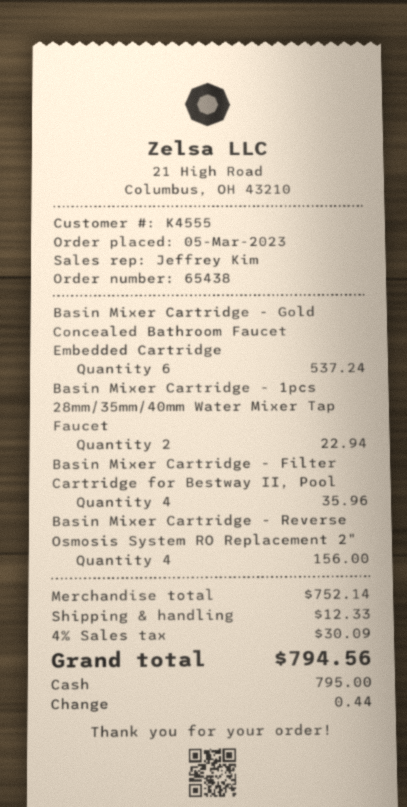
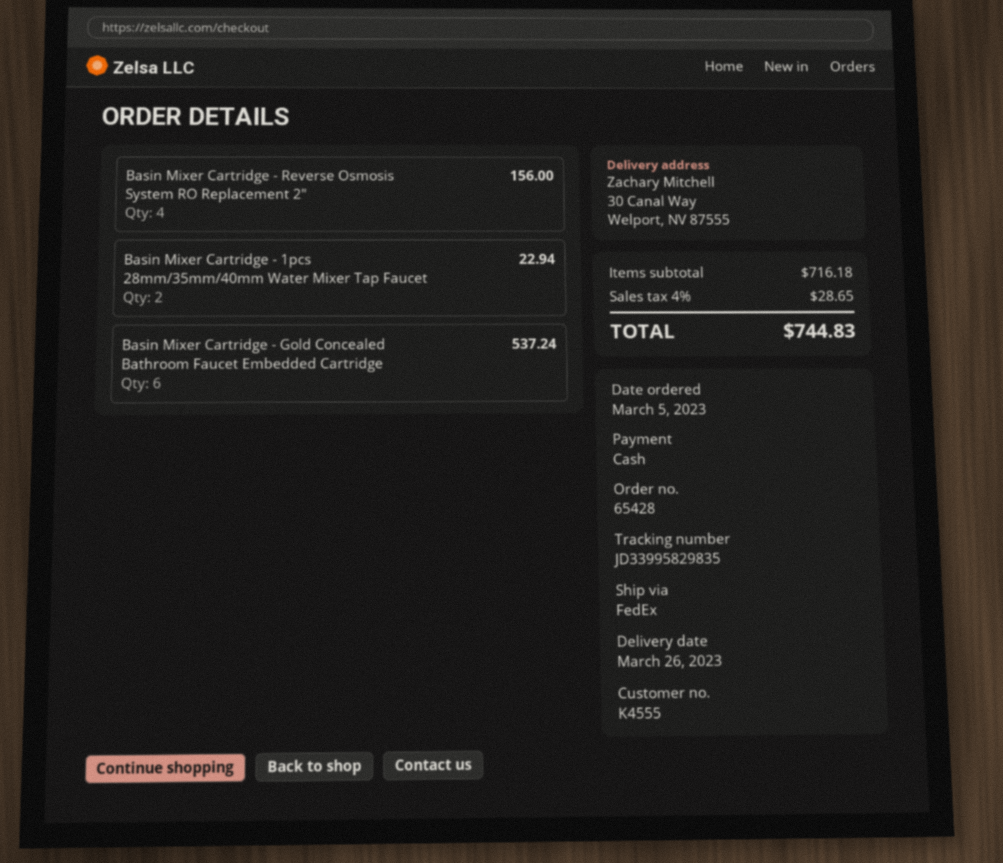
order number: 65438 -> 65428
Basin Mixer Cartridge - Filter Cartridge for Bestway II, Pool: 4 for 35.96 -> none
subtotal: 752.14 -> 716.18
shipping: 12.33 -> none
tax: 4% = 30.09 -> 4% = 28.65
total: 794.56 -> 744.83

